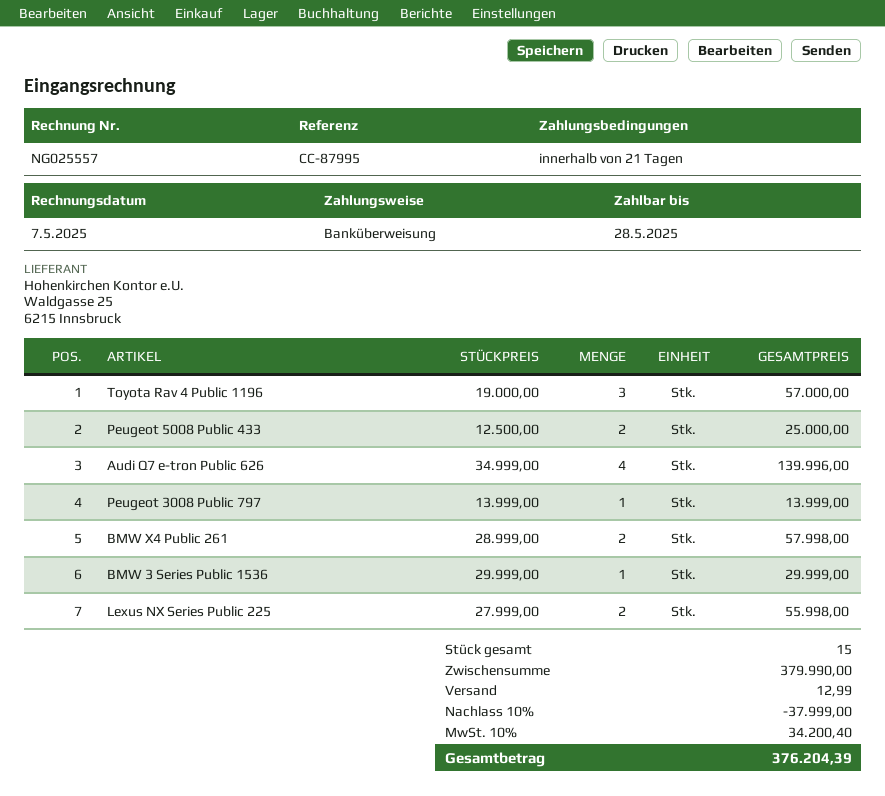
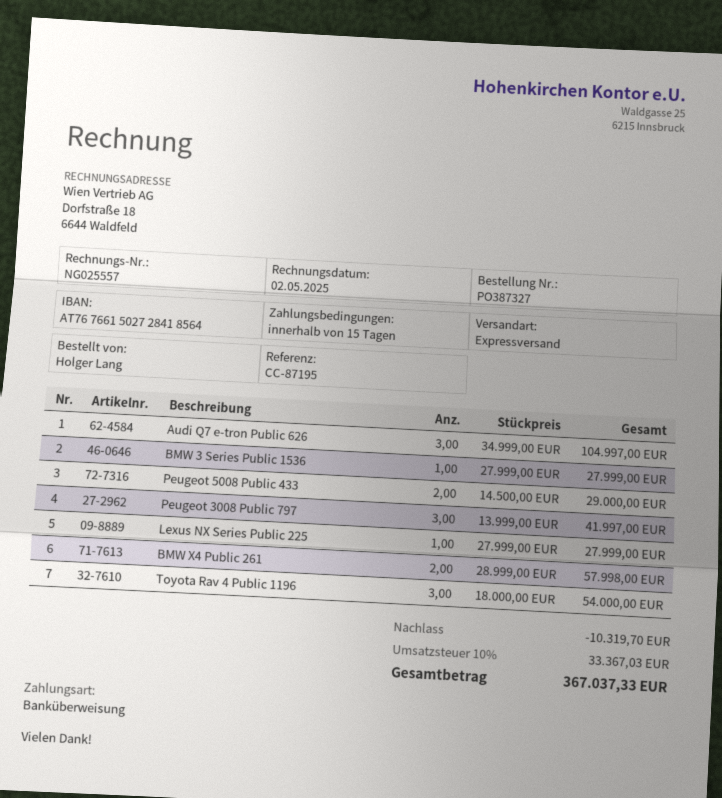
invoice date: 2025-05-07 -> 2025-05-02
payment terms: 21 days -> 15 days
reference: CC-87995 -> CC-87195
Toyota Rav 4 Public 1196: 3 x 19000.00 = 57000.00 -> 3 x 18000.00 = 54000.00
Peugeot 5008 Public 433: 2 x 12500.00 = 25000.00 -> 2 x 14500.00 = 29000.00
Audi Q7 e-tron Public 626: 4 x 34999.00 = 139996.00 -> 3 x 34999.00 = 104997.00
Peugeot 3008 Public 797: 1 x 13999.00 = 13999.00 -> 3 x 13999.00 = 41997.00
BMW 3 Series Public 1536: 1 x 29999.00 = 29999.00 -> 1 x 27999.00 = 27999.00
Lexus NX Series Public 225: 2 x 27999.00 = 55998.00 -> 1 x 27999.00 = 27999.00
discount: 37999.00 -> 10319.70
shipping: 12.99 -> none
tax: 10% = 34200.40 -> 10% = 33367.03
total: 376204.39 -> 367037.33

